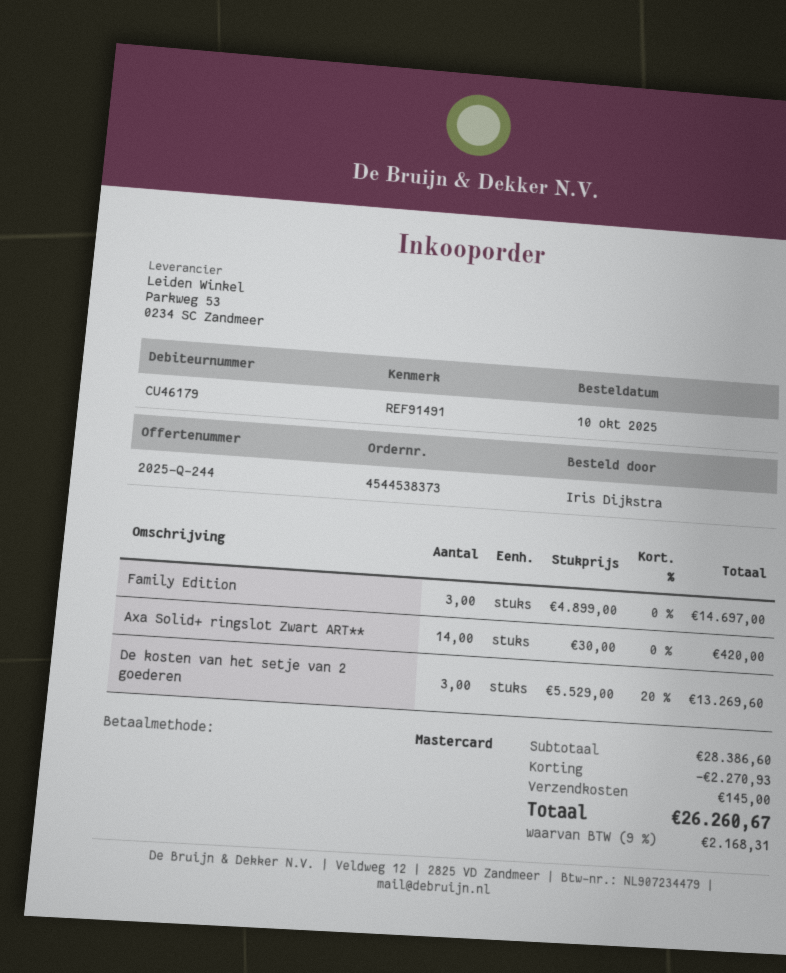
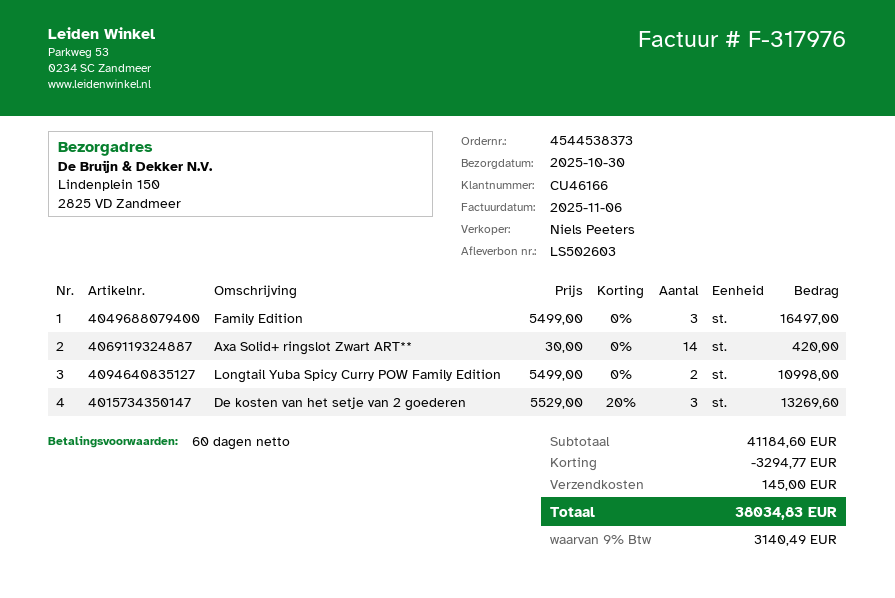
customer number: CU46179 -> CU46166
Family Edition: 3 x 4899.00 = 14697.00 -> 3 x 5499.00 = 16497.00
Longtail Yuba Spicy Curry POW Family Edition: none -> 2 x 5499.00 = 10998.00
subtotal: 28386.60 -> 41184.60
discount: 2270.93 -> 3294.77
tax: 9% = 2168.31 -> 9% = 3140.49
total: 26260.67 -> 38034.83

